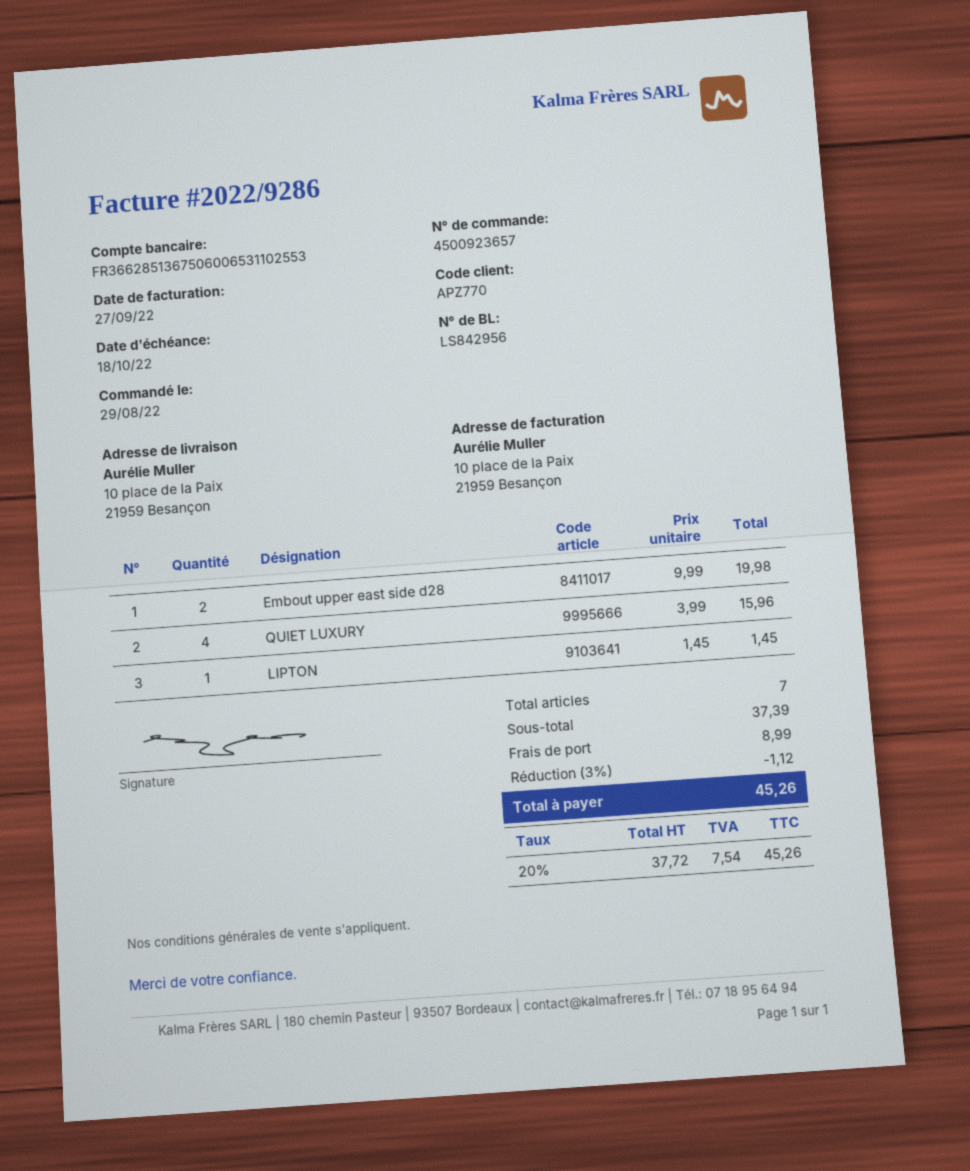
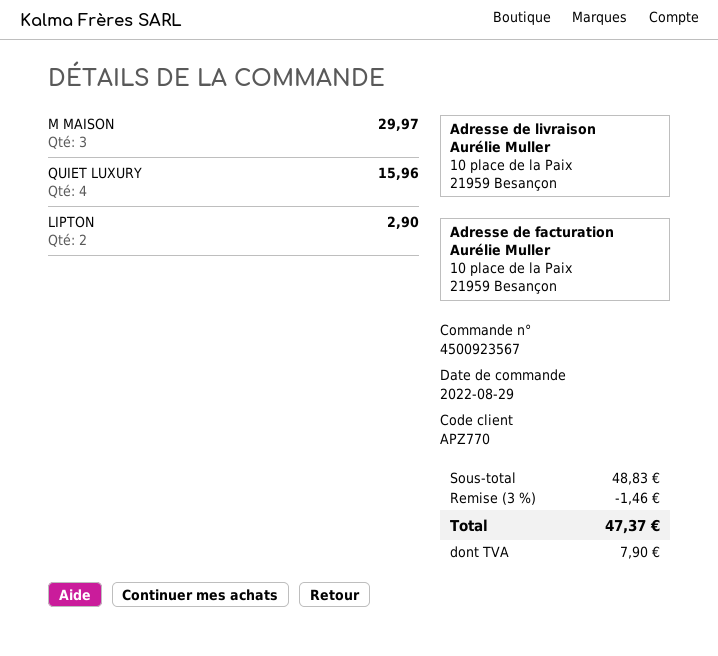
order number: 4500923657 -> 4500923567
Embout upper east side d28: 2 for 19.98 -> none
LIPTON: 1 for 1.45 -> 2 for 2.90
M MAISON: none -> 3 for 29.97
subtotal: 37.39 -> 48.83
discount: 3% = 1.12 -> 3% = 1.46
shipping: 8.99 -> none
tax: 7.54 -> 7.90
total: 45.26 -> 47.37

